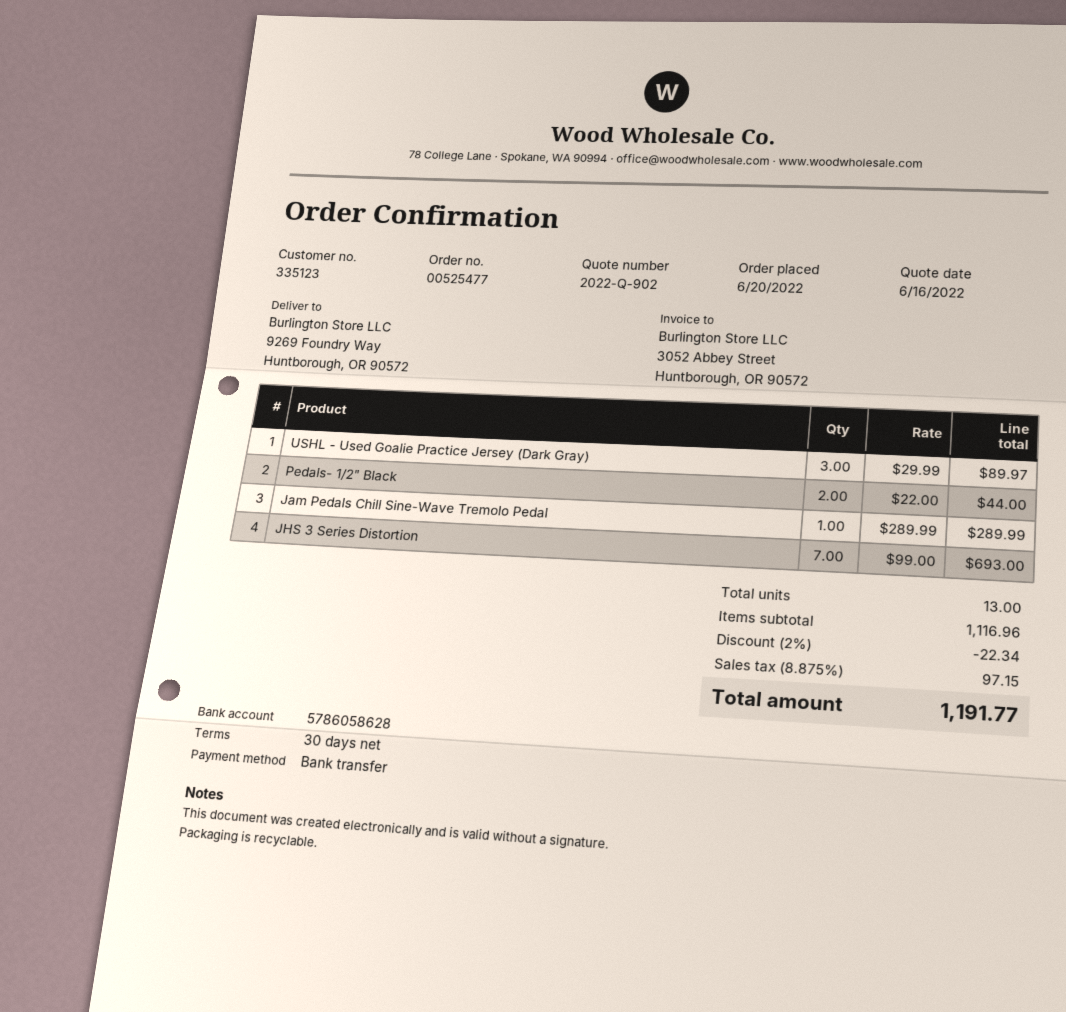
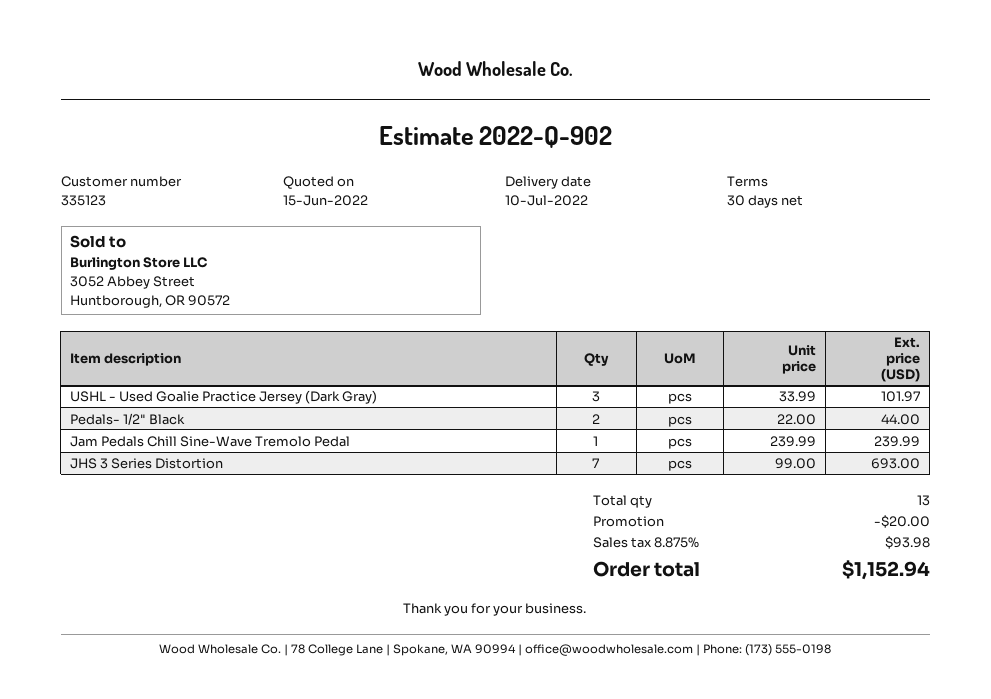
quote date: 2022-06-16 -> 2022-06-15
USHL - Used Goalie Practice Jersey (Dark Gray): 3 x 29.99 = 89.97 -> 3 x 33.99 = 101.97
Jam Pedals Chill Sine-Wave Tremolo Pedal: 1 x 289.99 = 289.99 -> 1 x 239.99 = 239.99
discount: 22.34 -> 20.00
tax: 8.875% = 97.15 -> 8.875% = 93.98
total: 1191.77 -> 1152.94

